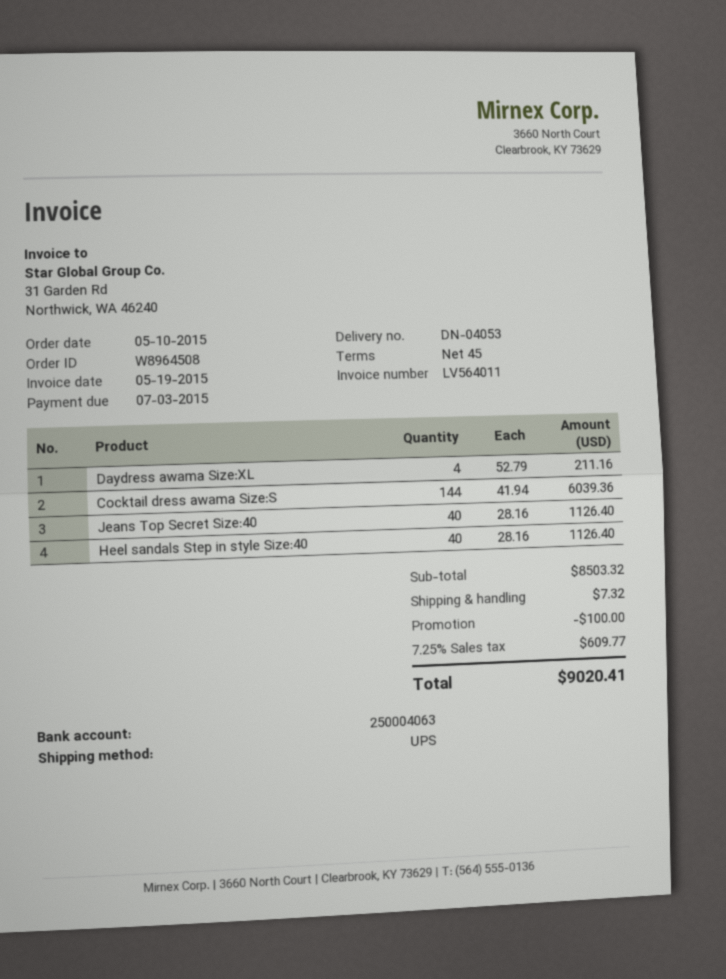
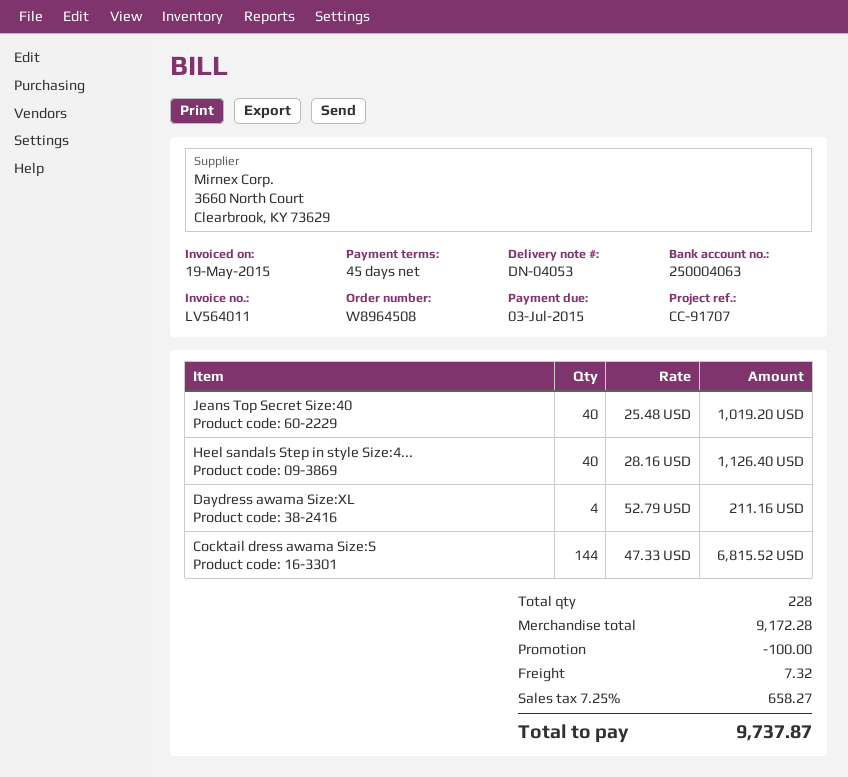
Cocktail dress awama Size:S: 144 x 41.94 = 6039.36 -> 144 x 47.33 = 6815.52
Jeans Top Secret Size:40: 40 x 28.16 = 1126.40 -> 40 x 25.48 = 1019.20
subtotal: 8503.32 -> 9172.28
tax: 7.25% = 609.77 -> 7.25% = 658.27
total: 9020.41 -> 9737.87

